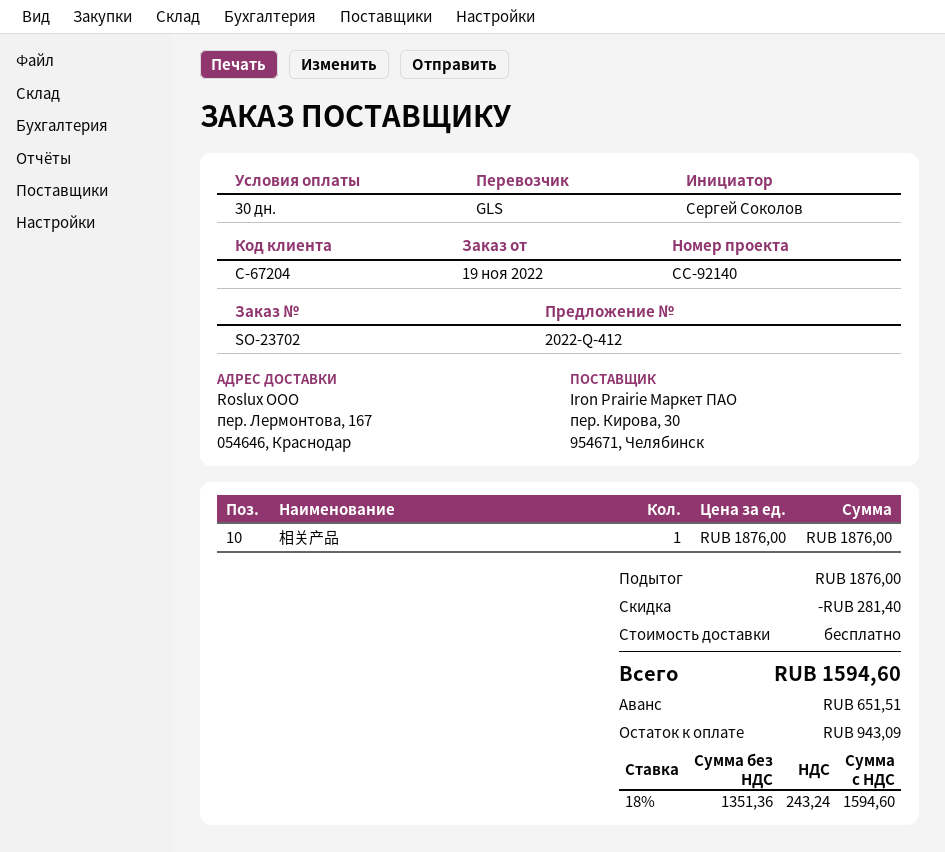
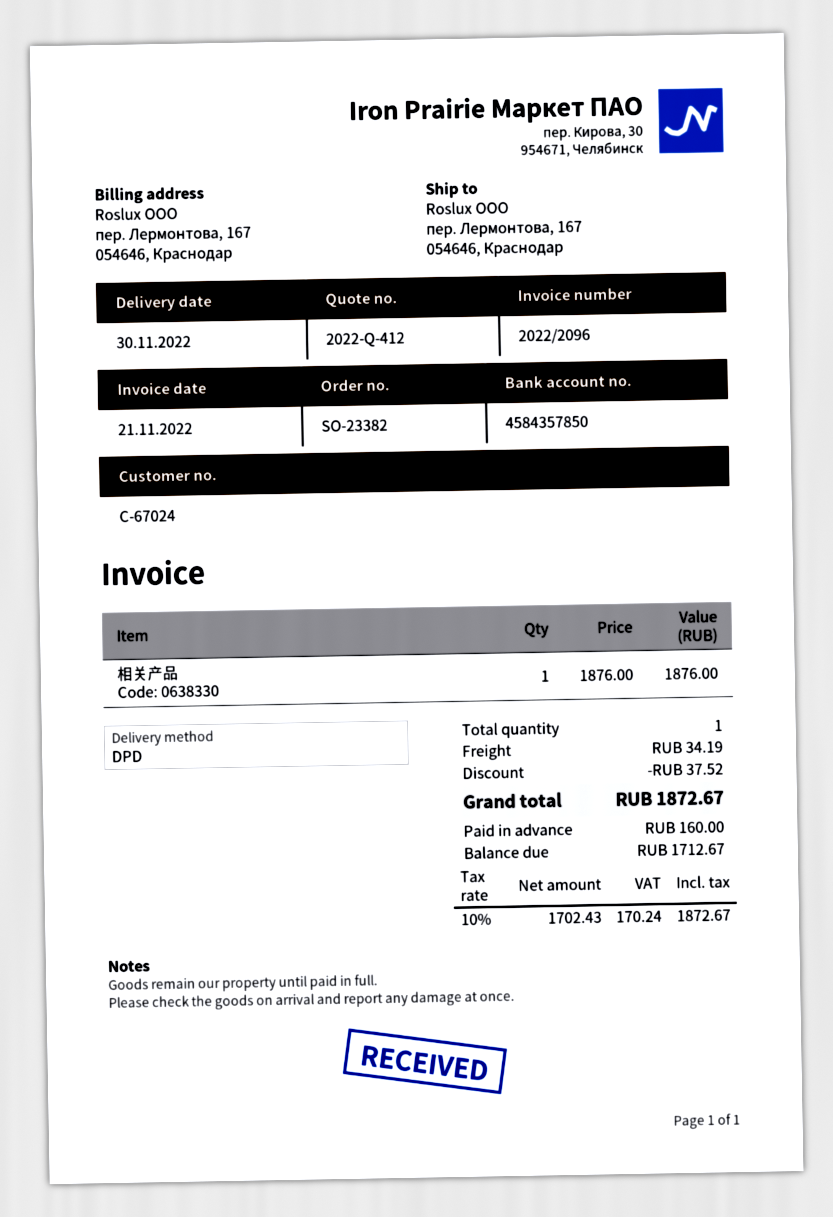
order number: SO-23702 -> SO-23382
customer number: C-67204 -> C-67024
shipping method: GLS -> DPD
discount: 281.40 -> 37.52
shipping: 0.00 -> 34.19
net: 1351.36 -> 1702.43
tax: 18% = 243.24 -> 10% = 170.24
total: 1594.60 -> 1872.67
deposit: 651.51 -> 160.00
balance: 943.09 -> 1712.67

